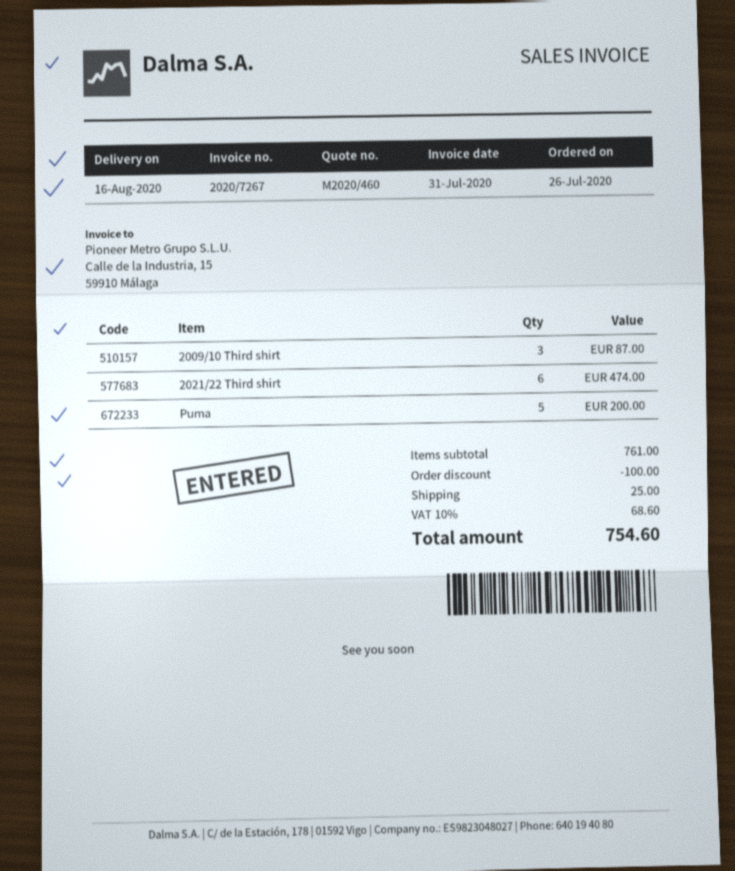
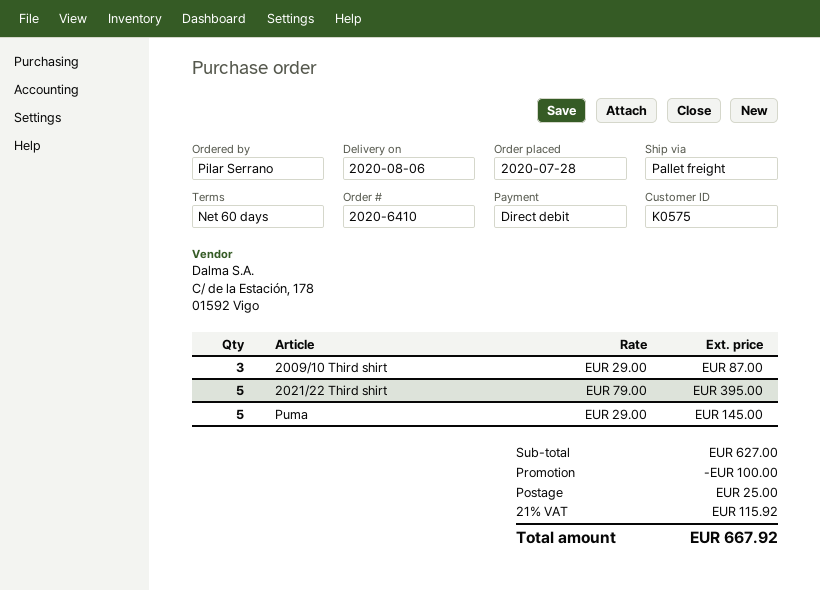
order date: 2020-07-26 -> 2020-07-28
delivery date: 2020-08-16 -> 2020-08-06
2021/22 Third shirt: 6 for 474.00 -> 5 for 395.00
Puma: 5 for 200.00 -> 5 for 145.00
subtotal: 761.00 -> 627.00
tax: 10% = 68.60 -> 21% = 115.92
total: 754.60 -> 667.92

